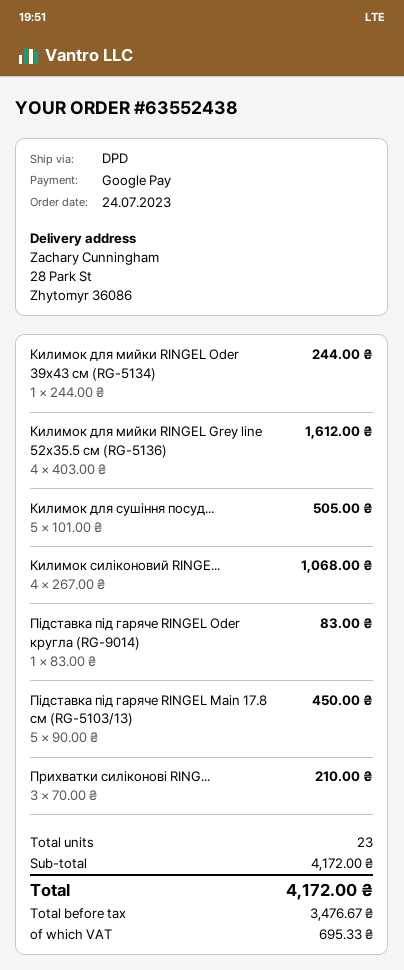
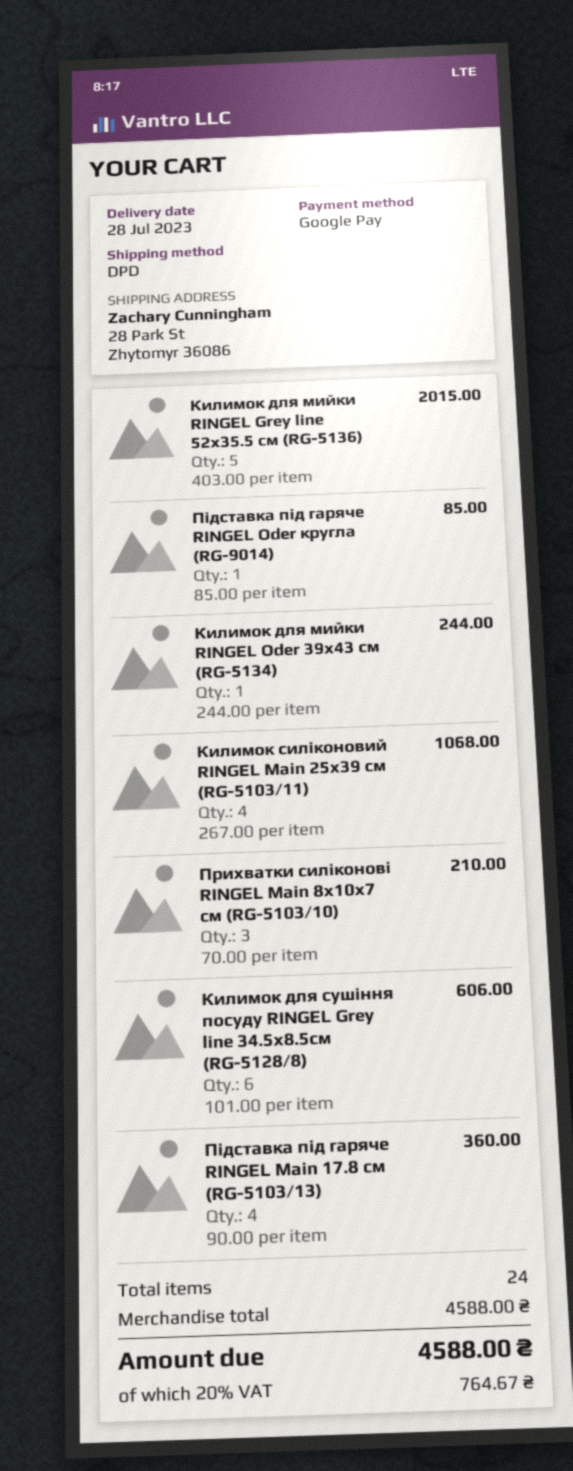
Килимок для мийки RINGEL Grey line 52х35.5 см (RG-5136): 4 x 403.00 = 1612.00 -> 5 x 403.00 = 2015.00
Килимок для сушіння посуд...: 5 x 101.00 = 505.00 -> 6 x 101.00 = 606.00
Підставка під гаряче RINGEL Oder кругла (RG-9014): 1 x 83.00 = 83.00 -> 1 x 85.00 = 85.00
Підставка під гаряче RINGEL Main 17.8 см (RG-5103/13): 5 x 90.00 = 450.00 -> 4 x 90.00 = 360.00
total quantity: 23 -> 24
subtotal: 4172.00 -> 4588.00
tax: 695.33 -> 764.67
total: 4172.00 -> 4588.00

